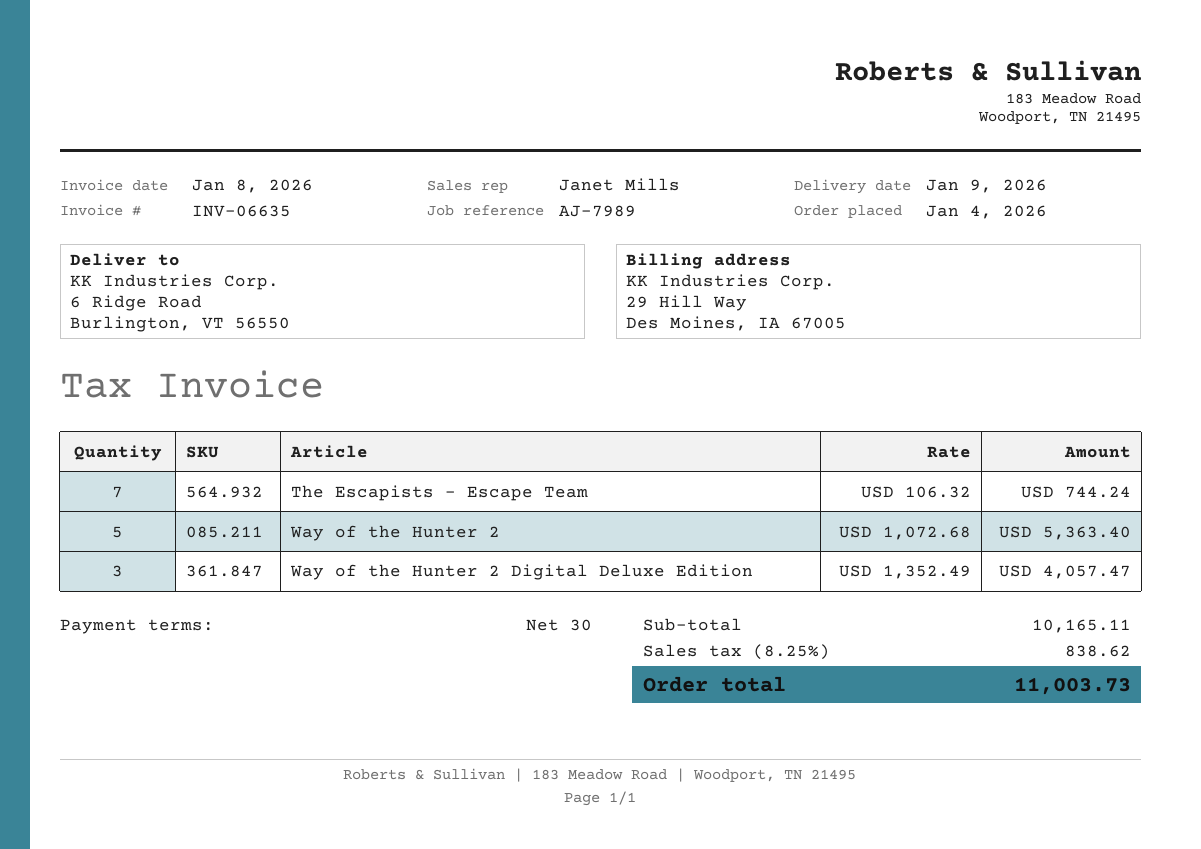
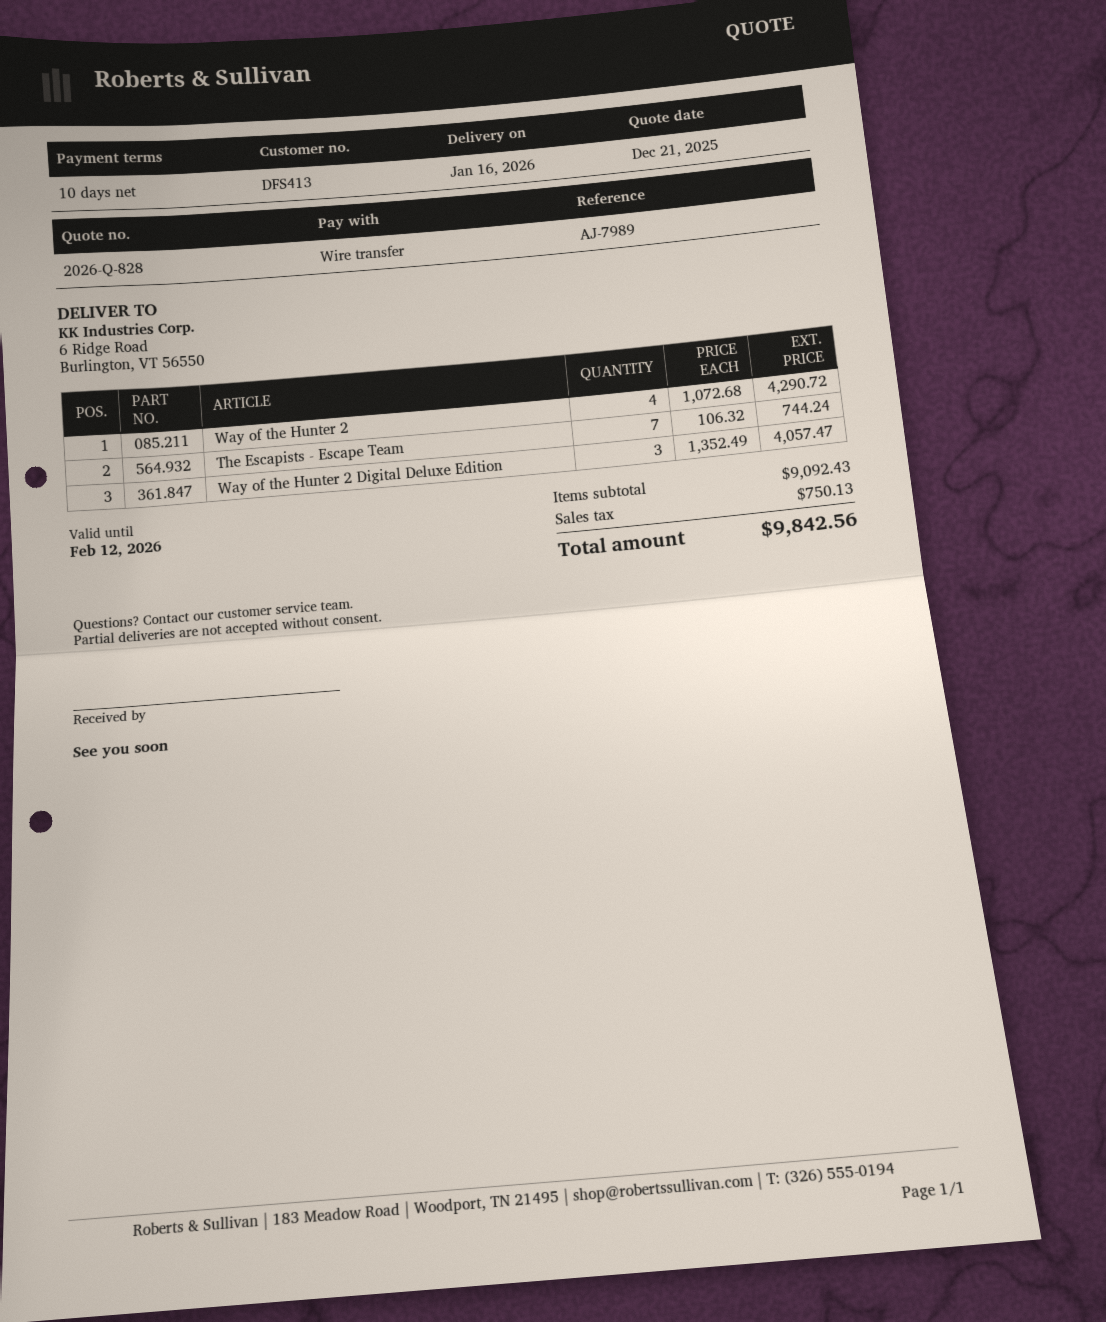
delivery date: 2026-01-09 -> 2026-01-16
payment terms: 30 days -> 10 days
Way of the Hunter 2: 5 x 1072.68 = 5363.40 -> 4 x 1072.68 = 4290.72
subtotal: 10165.11 -> 9092.43
tax: 838.62 -> 750.13
total: 11003.73 -> 9842.56

